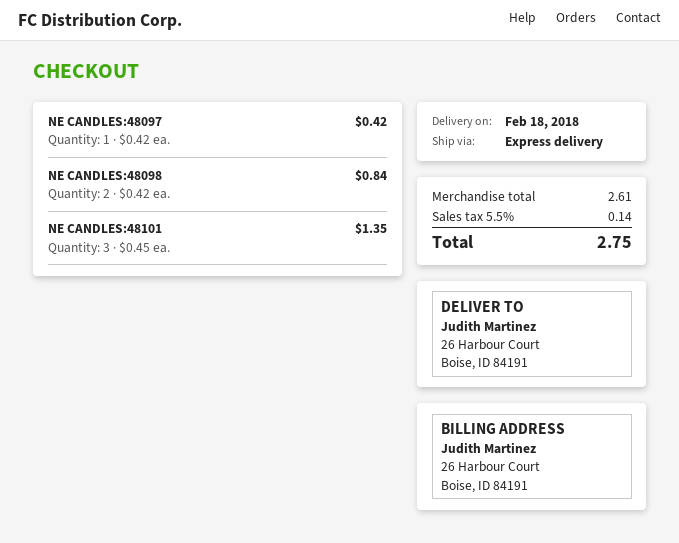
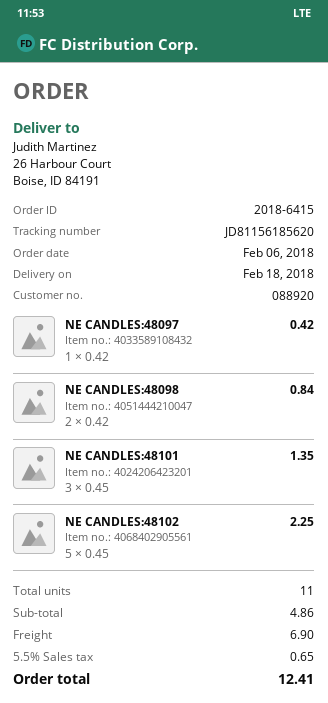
NE CANDLES:48102: none -> 5 x 0.45 = 2.25
subtotal: 2.61 -> 4.86
shipping: none -> 6.90
tax: 5.5% = 0.14 -> 5.5% = 0.65
total: 2.75 -> 12.41

